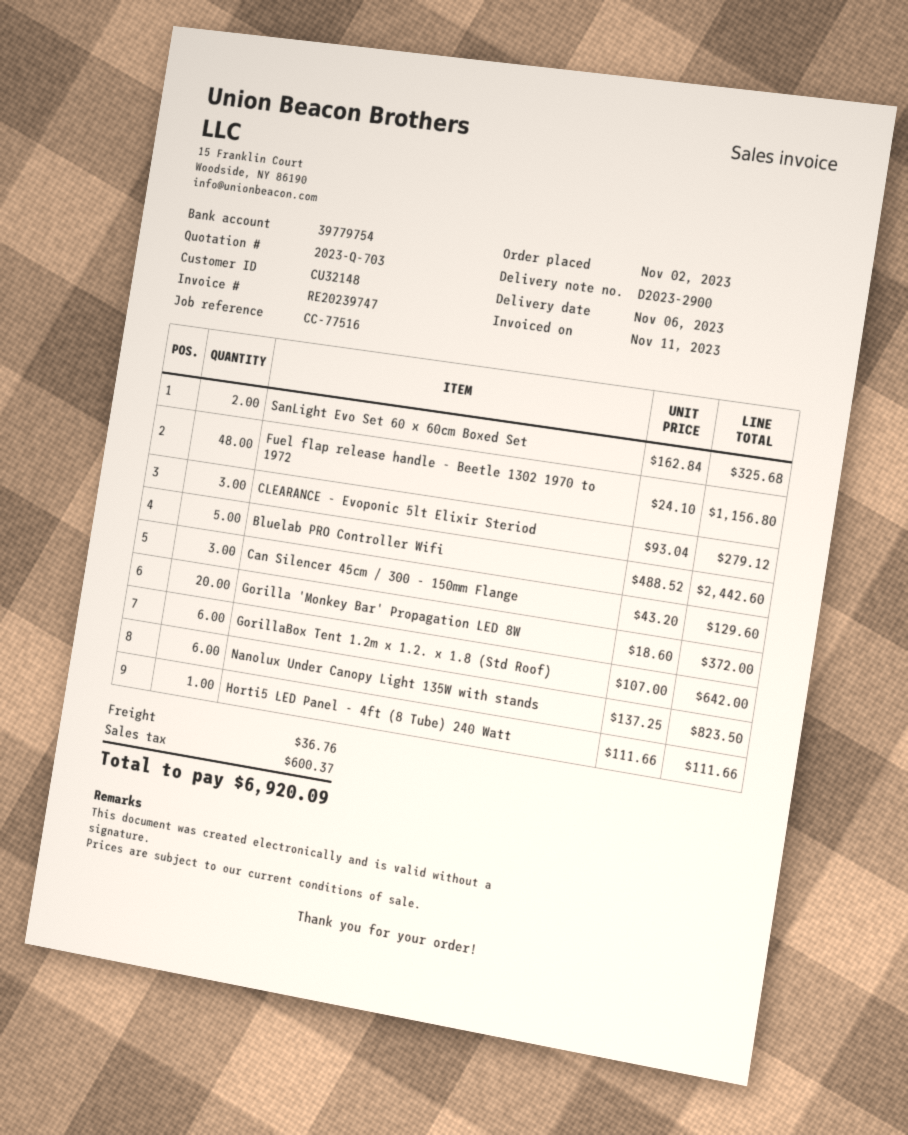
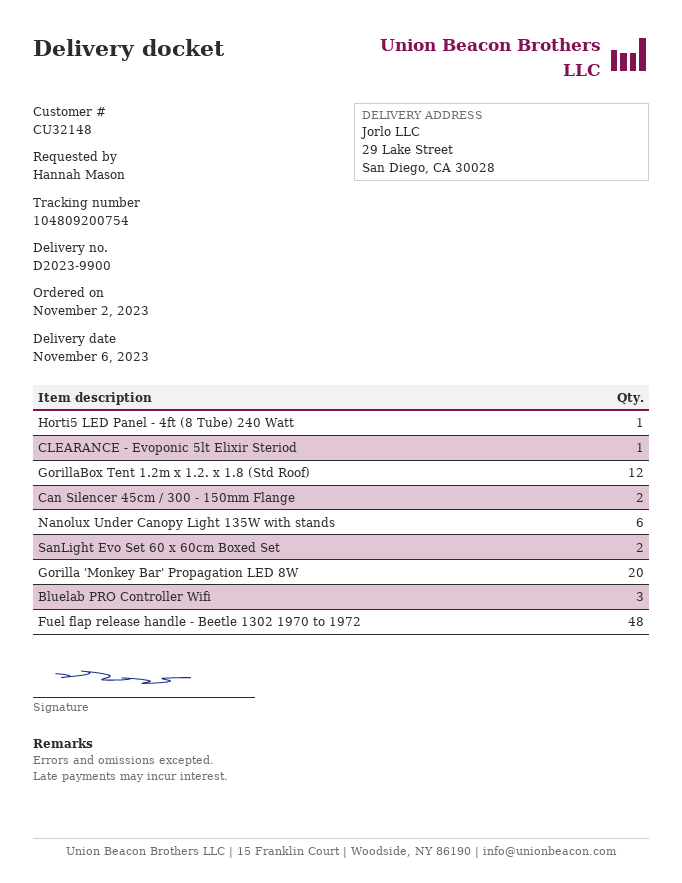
delivery note number: D2023-2900 -> D2023-9900
CLEARANCE - Evoponic 5lt Elixir Steriod: 3 -> 1
Bluelab PRO Controller Wifi: 5 -> 3
Can Silencer 45cm / 300 - 150mm Flange: 3 -> 2
GorillaBox Tent 1.2m x 1.2. x 1.8 (Std Roof): 6 -> 12

